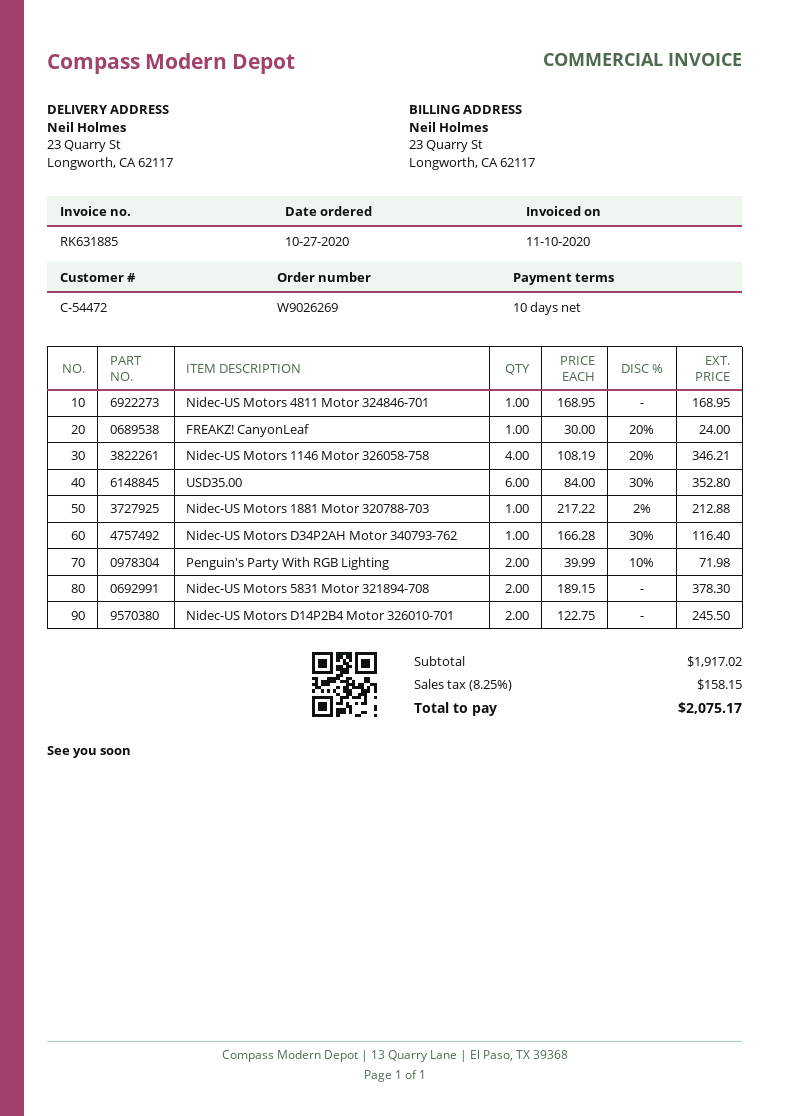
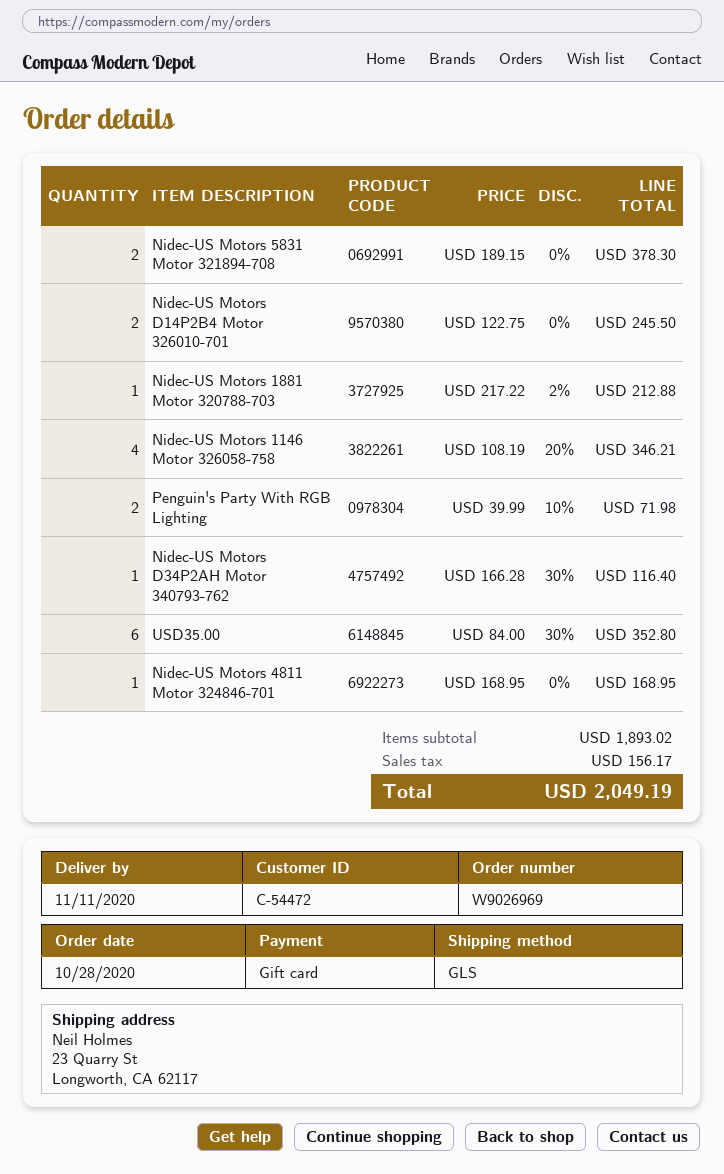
order number: W9026269 -> W9026969
order date: 2020-10-27 -> 2020-10-28
FREAKZ! CanyonLeaf: 1 x 30.00 - 20% = 24.00 -> none
subtotal: 1917.02 -> 1893.02
tax: 158.15 -> 156.17
total: 2075.17 -> 2049.19

